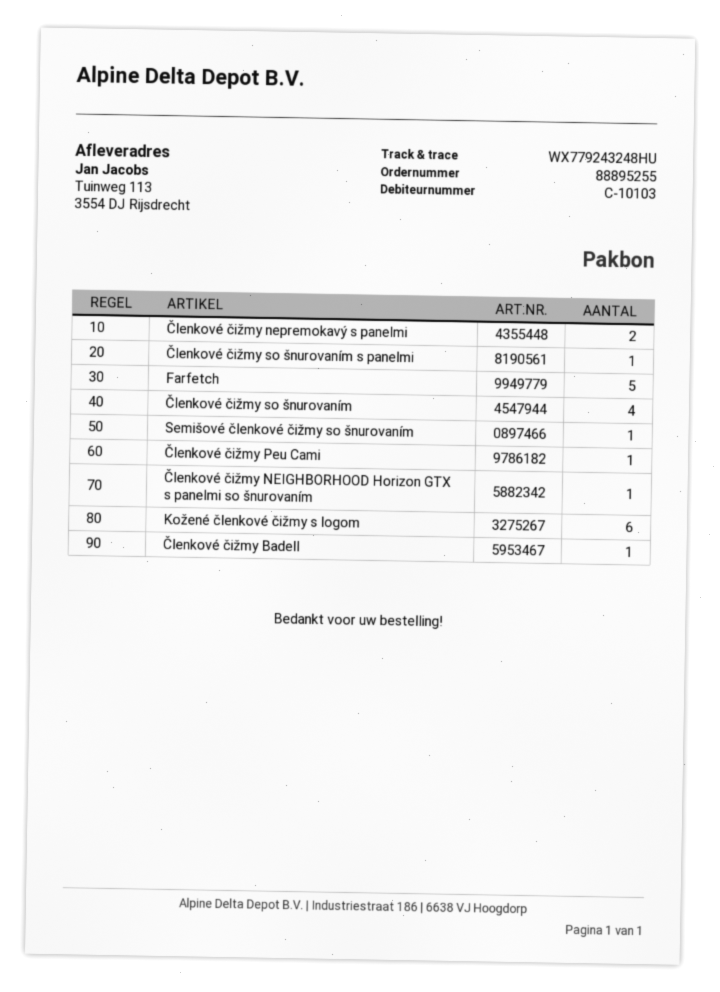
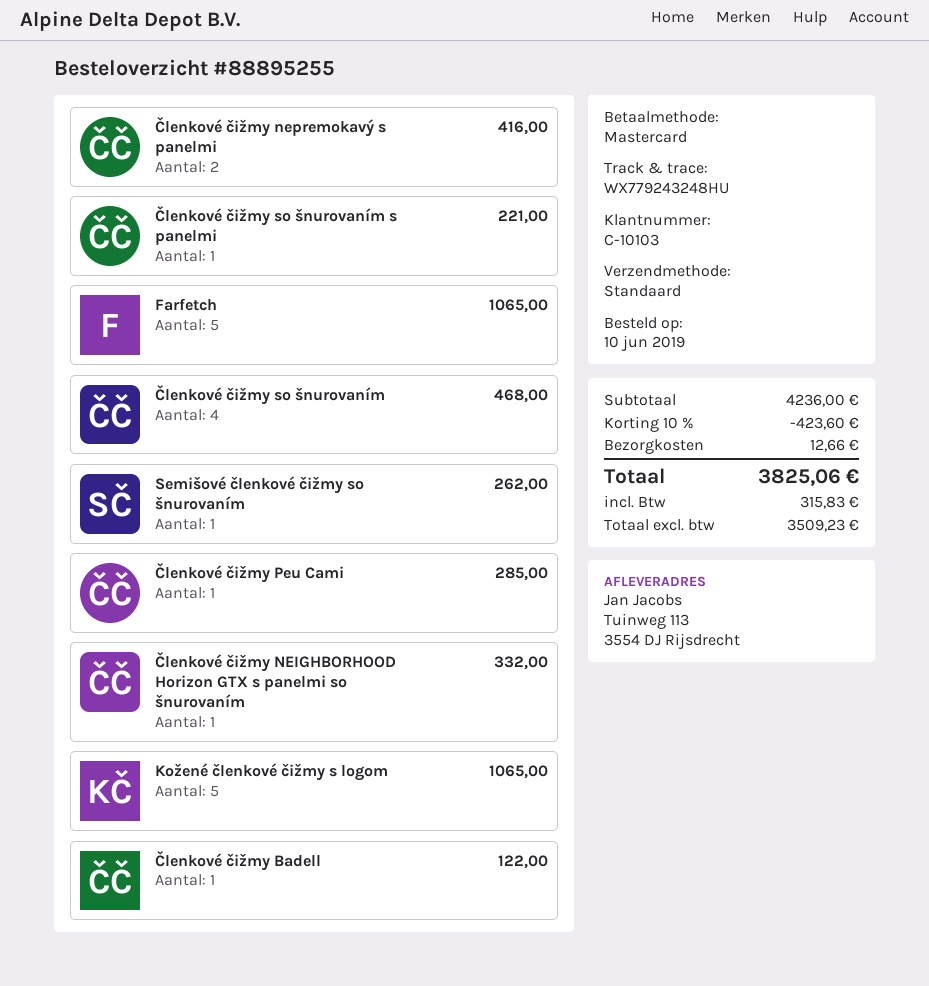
Kožené členkové čižmy s logom: 6 -> 5

